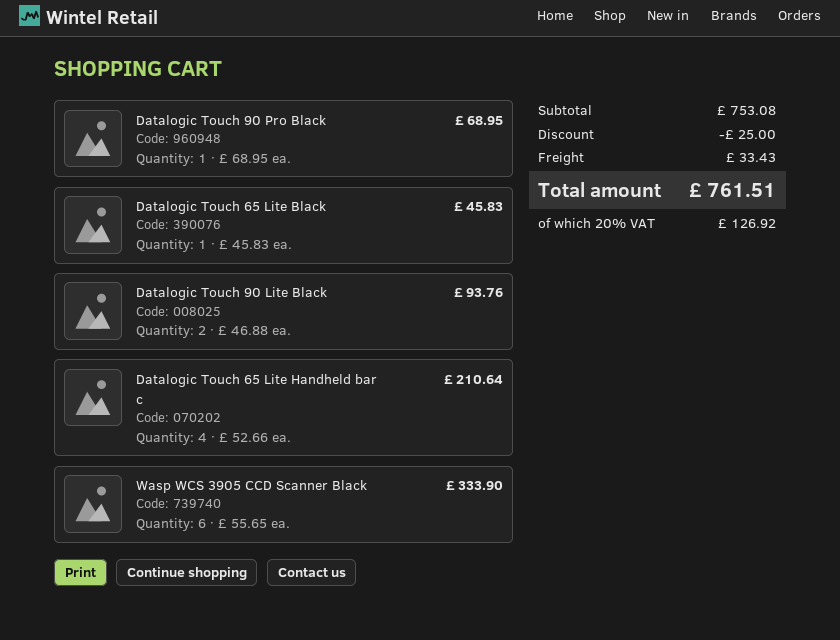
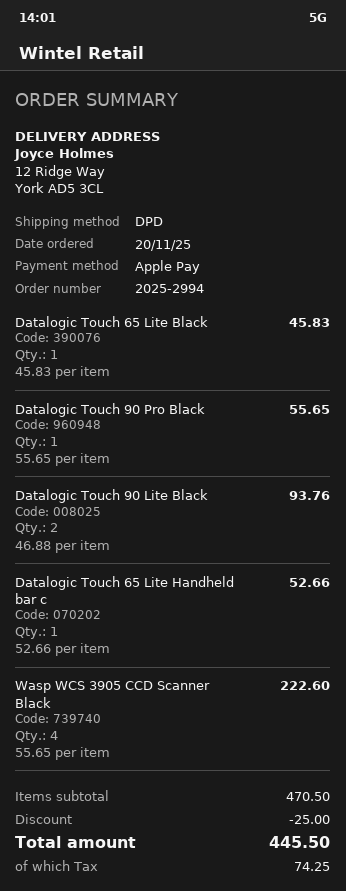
Datalogic Touch 90 Pro Black: 1 x 68.95 = 68.95 -> 1 x 55.65 = 55.65
Datalogic Touch 65 Lite Handheld bar c: 4 x 52.66 = 210.64 -> 1 x 52.66 = 52.66
Wasp WCS 3905 CCD Scanner Black: 6 x 55.65 = 333.90 -> 4 x 55.65 = 222.60
subtotal: 753.08 -> 470.50
shipping: 33.43 -> none
tax: 126.92 -> 74.25
total: 761.51 -> 445.50

